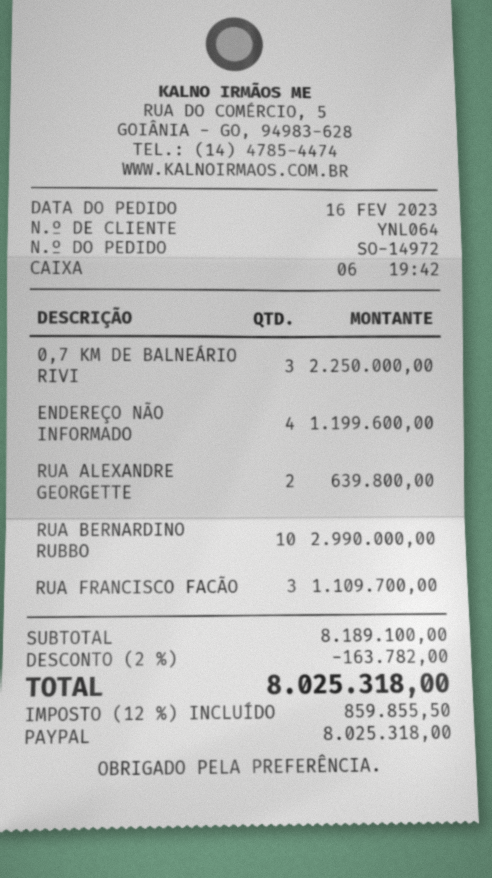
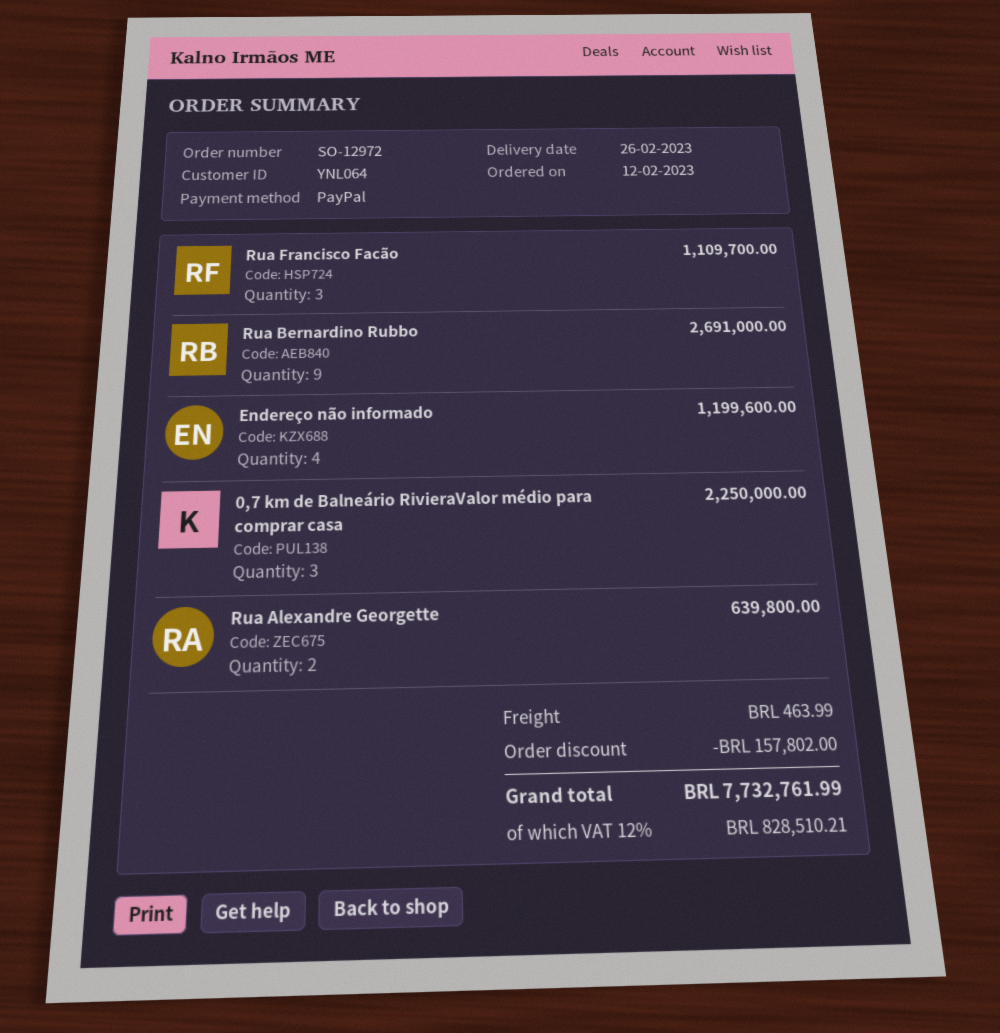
order number: SO-14972 -> SO-12972
order date: 2023-02-16 -> 2023-02-12
RUA BERNARDINO RUBBO: 10 for 2990000.00 -> 9 for 2691000.00
discount: 163782.00 -> 157802.00
shipping: none -> 463.99
tax: 12% = 859855.50 -> 12% = 828510.21
total: 8025318.00 -> 7732761.99

